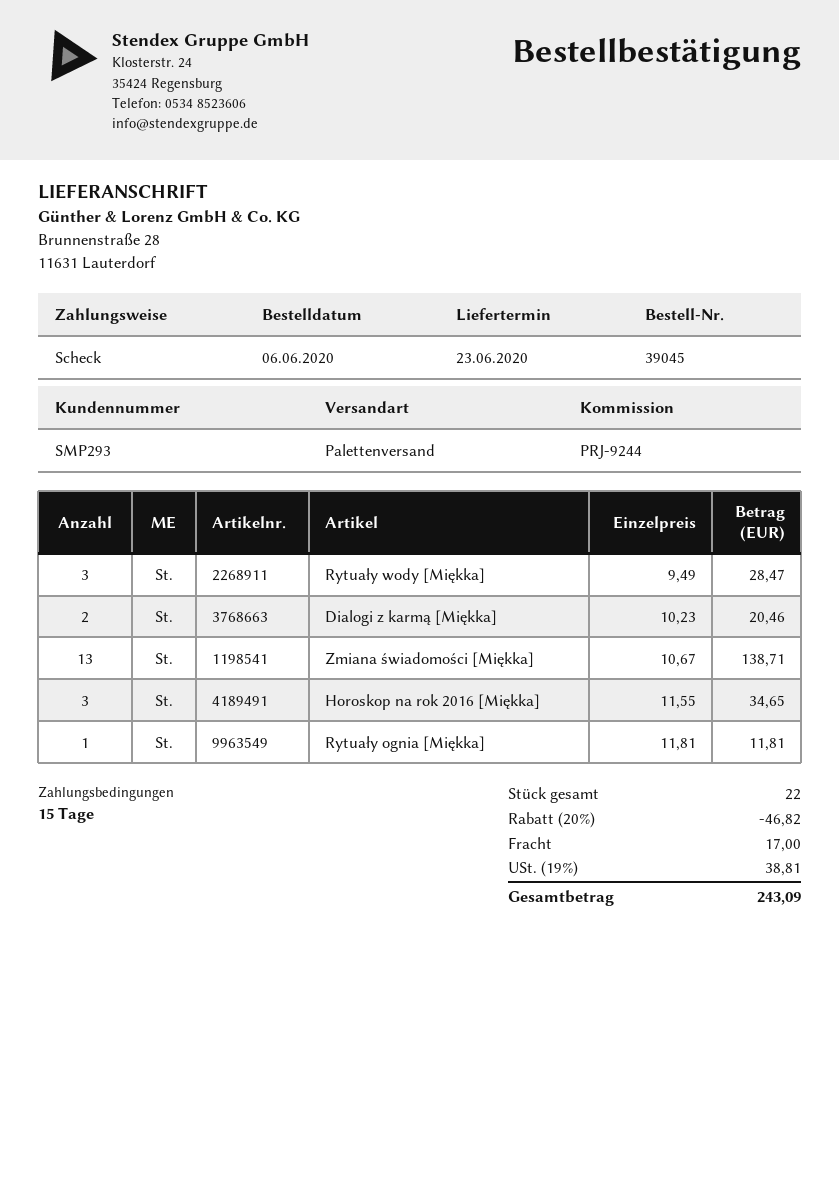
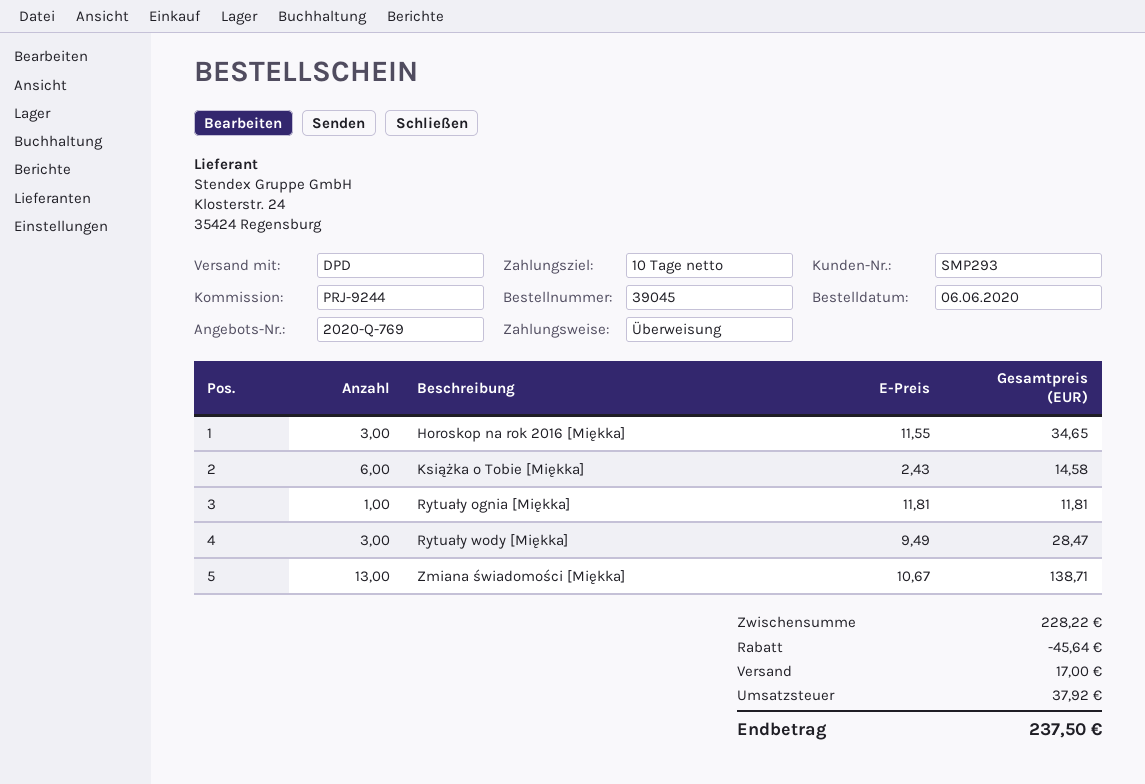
payment terms: 15 days -> 10 days
payment method: cheque -> bank transfer
shipping method: pallet freight -> DPD
Dialogi z karmą [Miękka]: 2 x 10.23 = 20.46 -> none
Książka o Tobie [Miękka]: none -> 6 x 2.43 = 14.58
discount: 46.82 -> 45.64
tax: 38.81 -> 37.92
total: 243.09 -> 237.50

